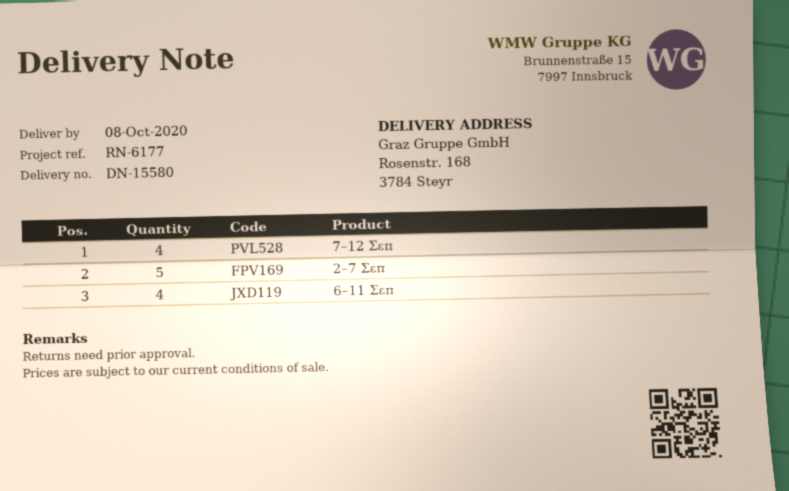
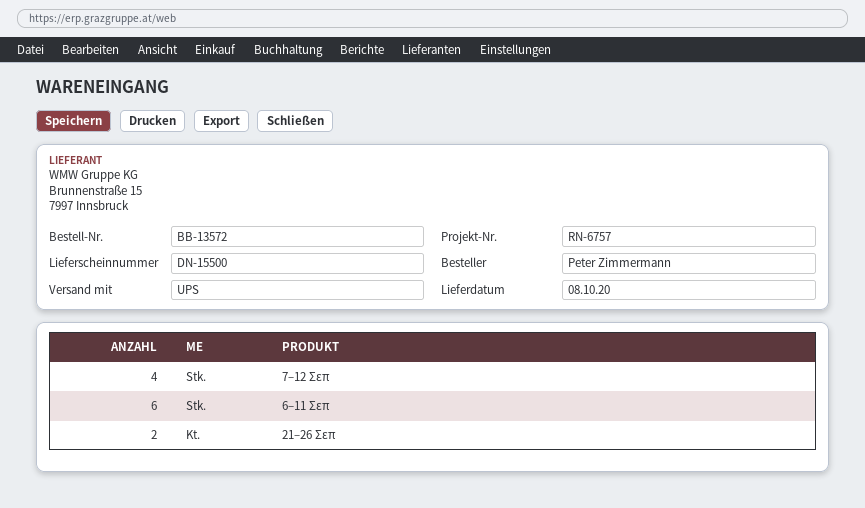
delivery note number: DN-15580 -> DN-15500
reference: RN-6177 -> RN-6757
2–7 Σεπ: 5 -> none
6–11 Σεπ: 4 -> 6
21–26 Σεπ: none -> 2

